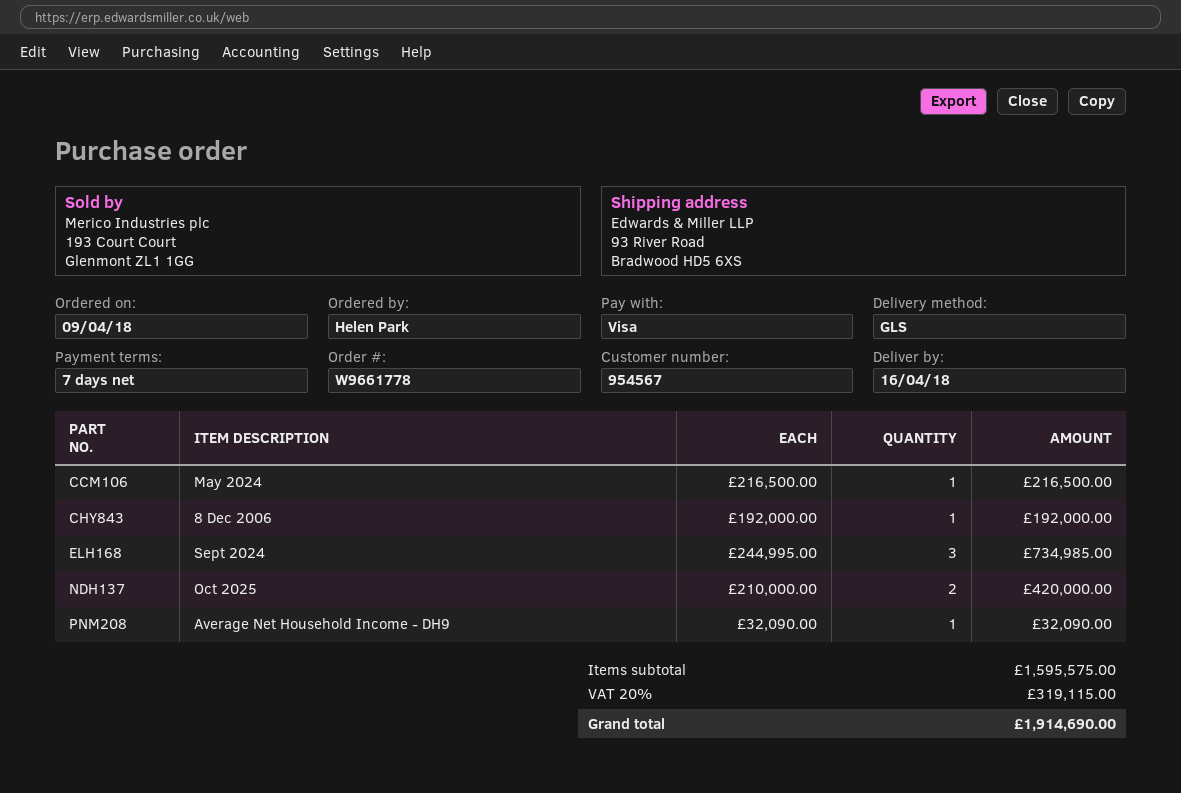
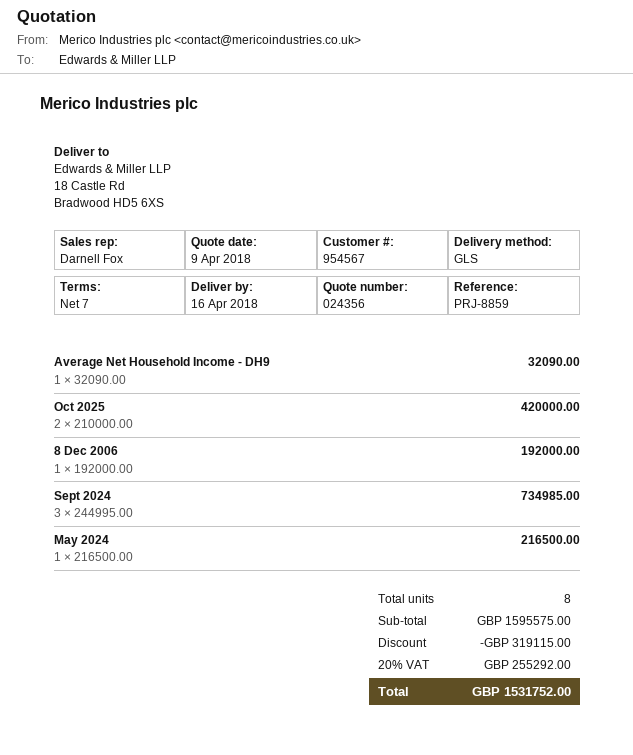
ship to: 93 River Road, Bradwood HD5 6XS -> 18 Castle Rd, Bradwood HD5 6XS
discount: none -> 319115.00
tax: 20% = 319115.00 -> 20% = 255292.00
total: 1914690.00 -> 1531752.00

